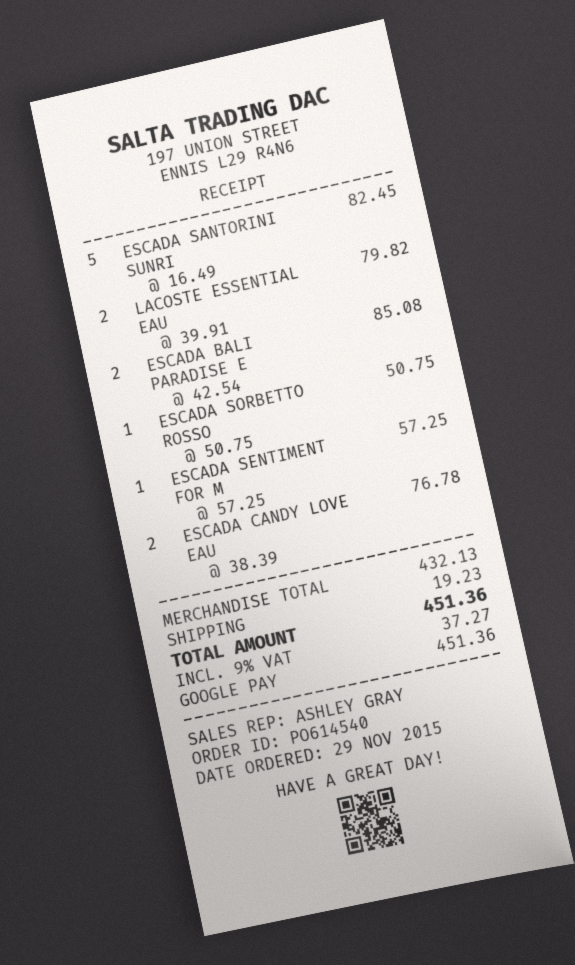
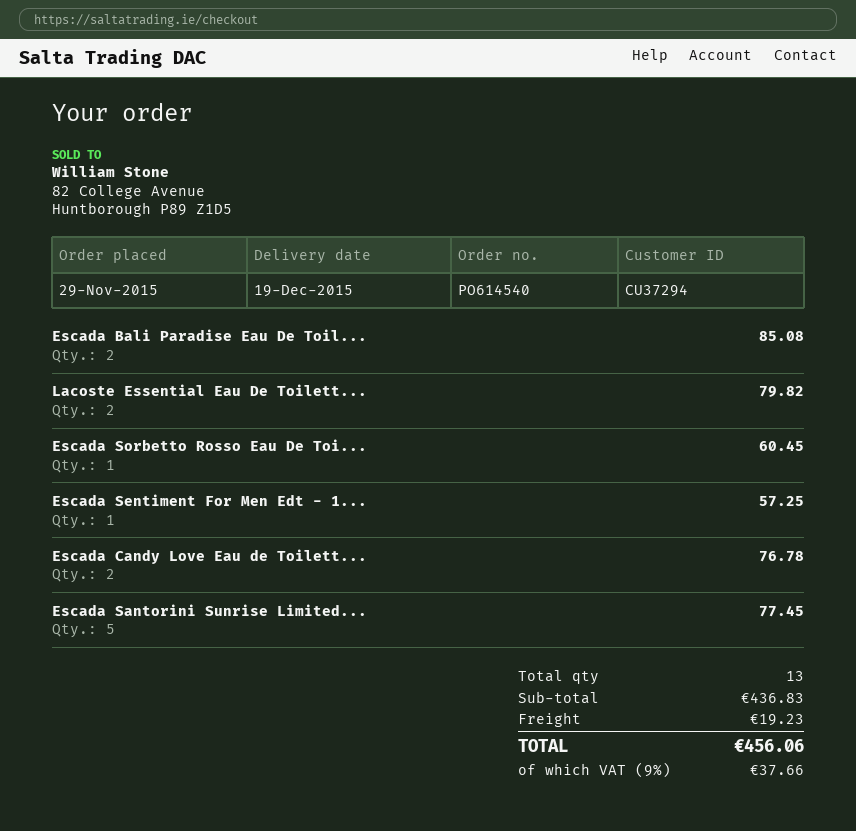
ESCADA SANTORINI SUNRI: 5 for 82.45 -> 5 for 77.45
ESCADA SORBETTO ROSSO: 1 for 50.75 -> 1 for 60.45
subtotal: 432.13 -> 436.83
tax: 9% = 37.27 -> 9% = 37.66
total: 451.36 -> 456.06

